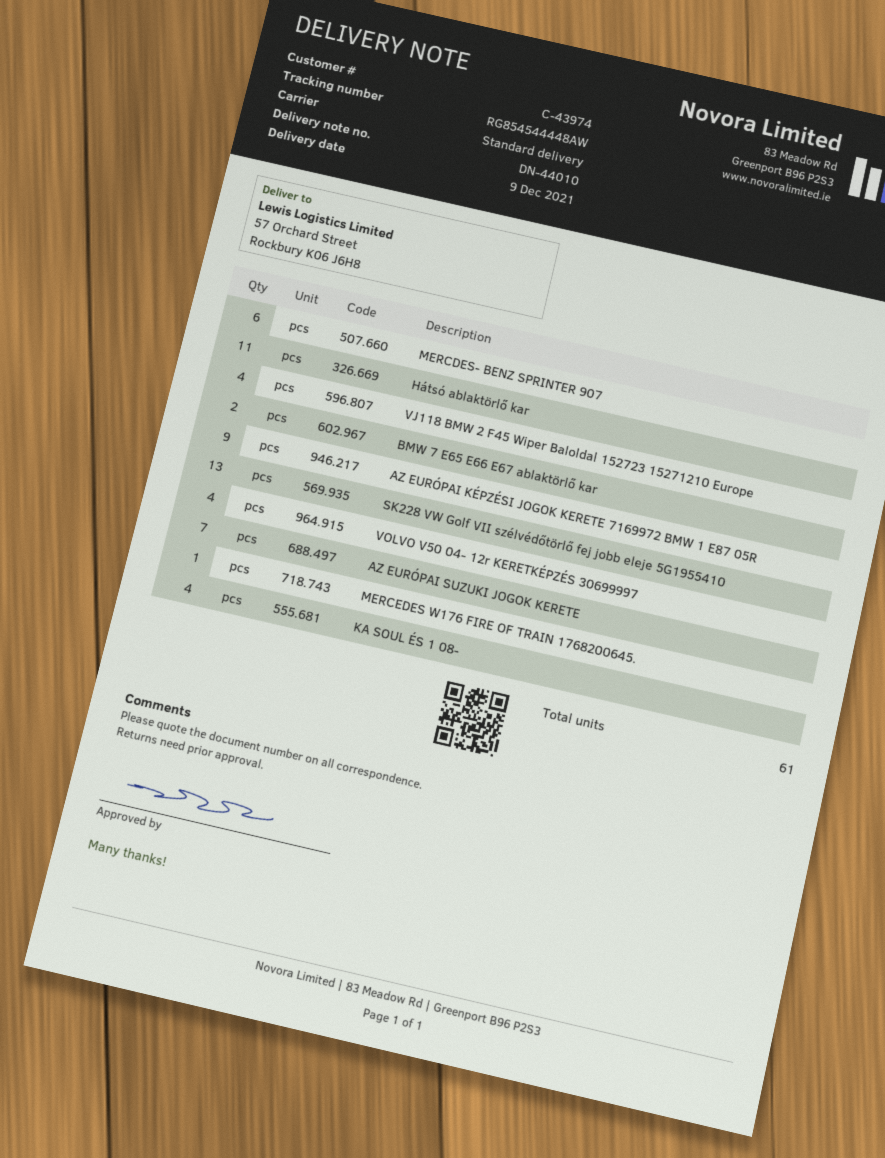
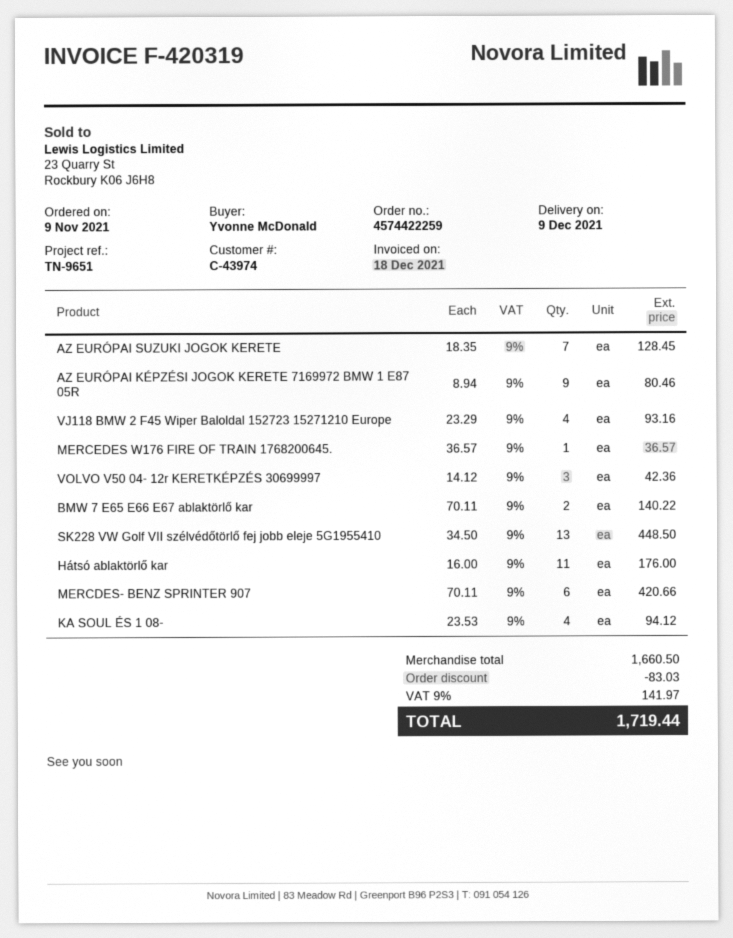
VOLVO V50 04- 12r KERETKÉPZÉS 30699997: 4 -> 3

